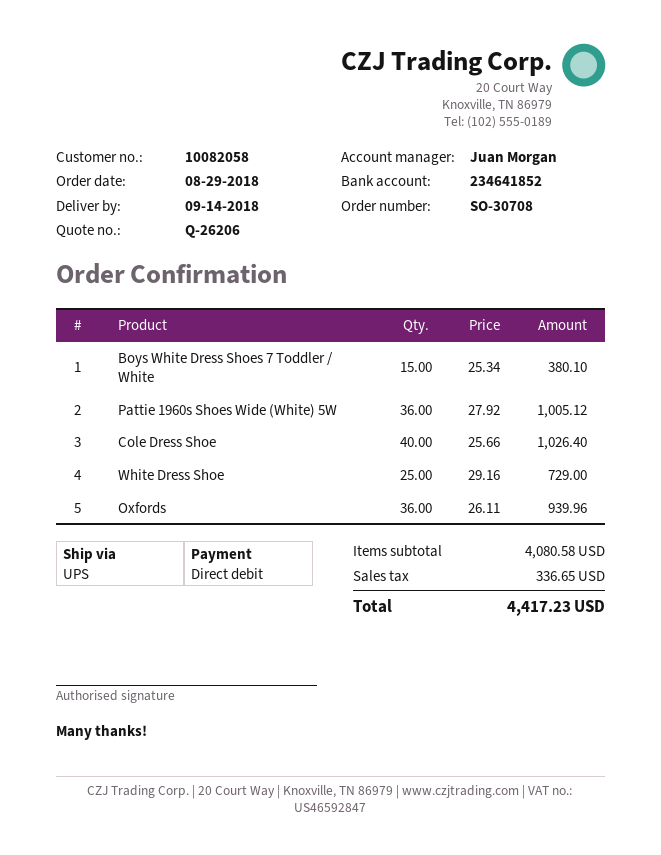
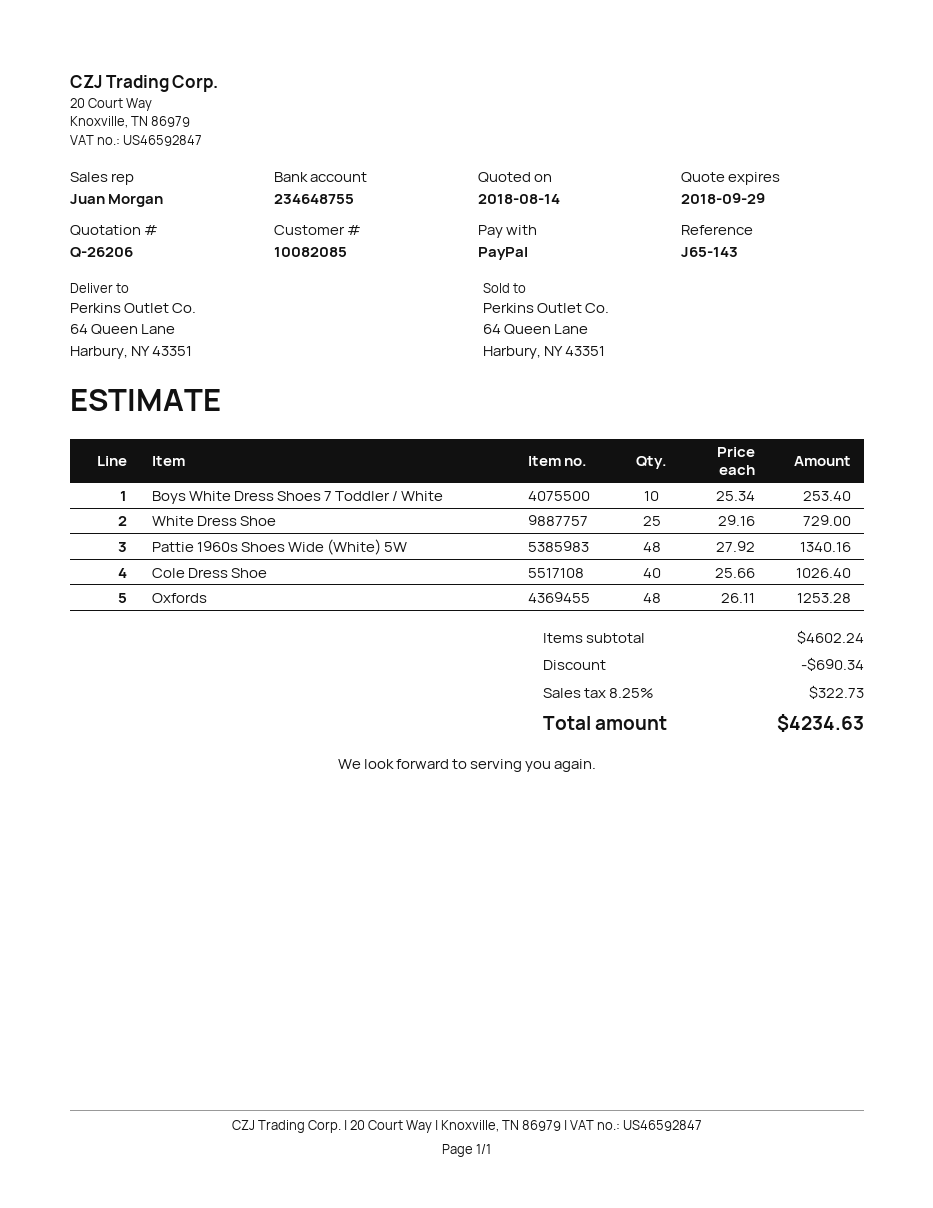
customer number: 10082058 -> 10082085
payment method: direct debit -> PayPal
bank account: 234641852 -> 234648755
Boys White Dress Shoes 7 Toddler / White: 15 x 25.34 = 380.10 -> 10 x 25.34 = 253.40
Pattie 1960s Shoes Wide (White) 5W: 36 x 27.92 = 1005.12 -> 48 x 27.92 = 1340.16
Oxfords: 36 x 26.11 = 939.96 -> 48 x 26.11 = 1253.28
subtotal: 4080.58 -> 4602.24
discount: none -> 690.34
tax: 336.65 -> 322.73
total: 4417.23 -> 4234.63

